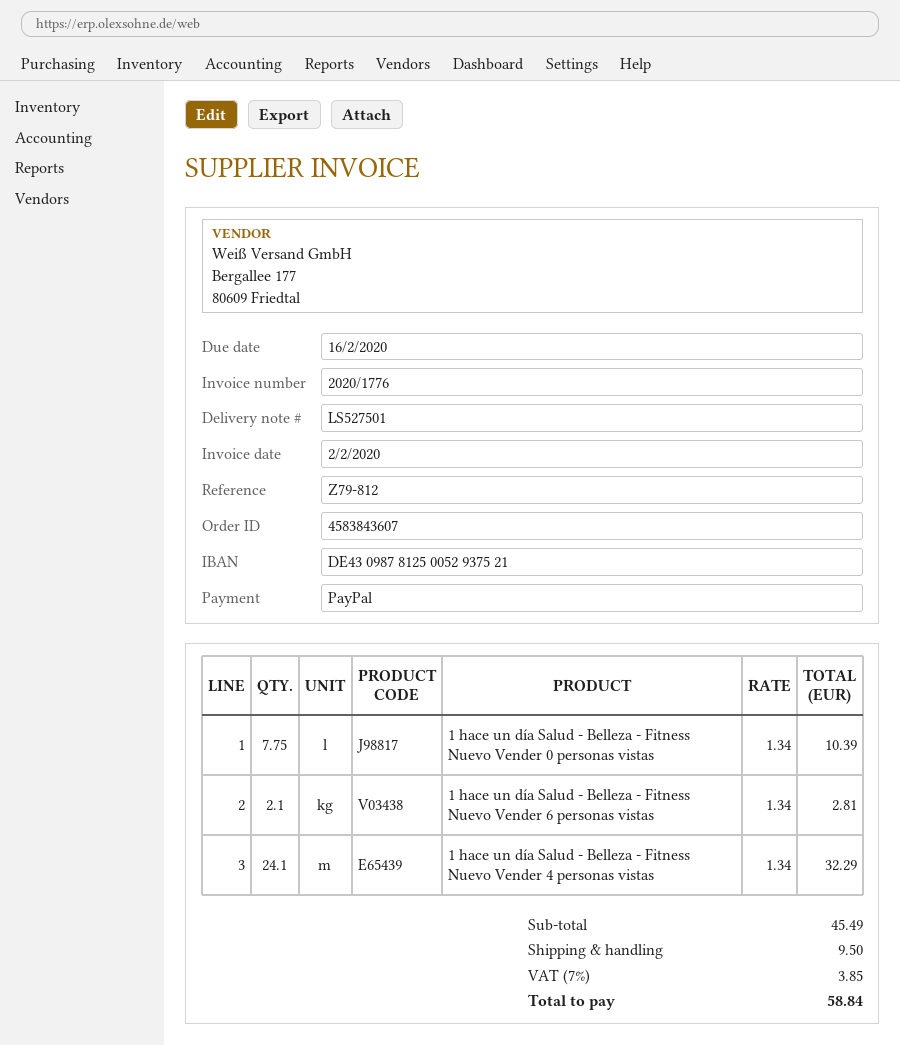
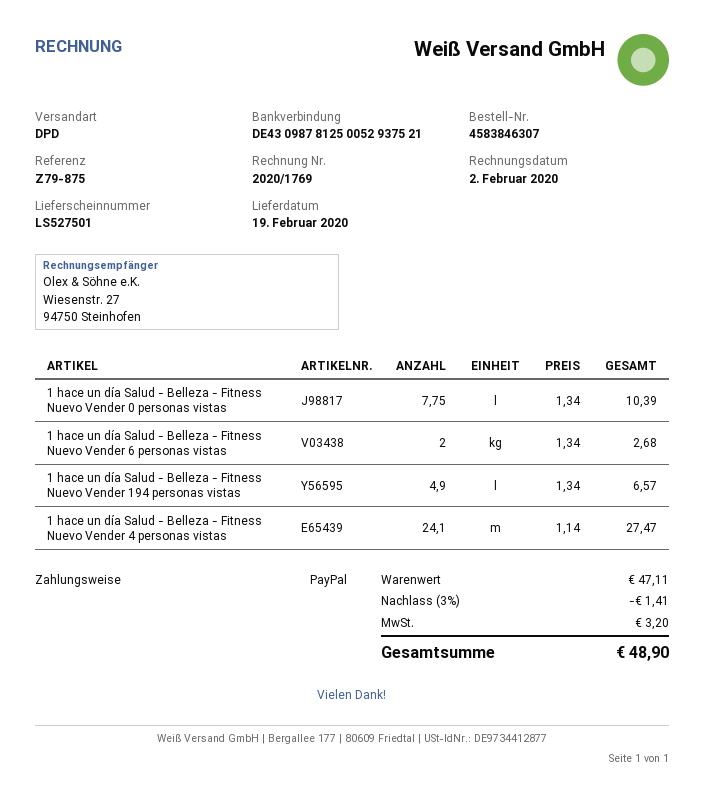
order number: 4583843607 -> 4583846307
invoice number: 2020/1776 -> 2020/1769
reference: Z79-812 -> Z79-875
1 hace un día Salud - Belleza - Fitness Nuevo Vender 6 personas vistas: 2.1 x 1.34 = 2.81 -> 2 x 1.34 = 2.68
1 hace un día Salud - Belleza - Fitness Nuevo Vender 4 personas vistas: 24.1 x 1.34 = 32.29 -> 24.1 x 1.14 = 27.47
1 hace un día Salud - Belleza - Fitness Nuevo Vender 194 personas vistas: none -> 4.9 x 1.34 = 6.57
subtotal: 45.49 -> 47.11
discount: none -> 3% = 1.41
shipping: 9.50 -> none
tax: 3.85 -> 3.20
total: 58.84 -> 48.90

